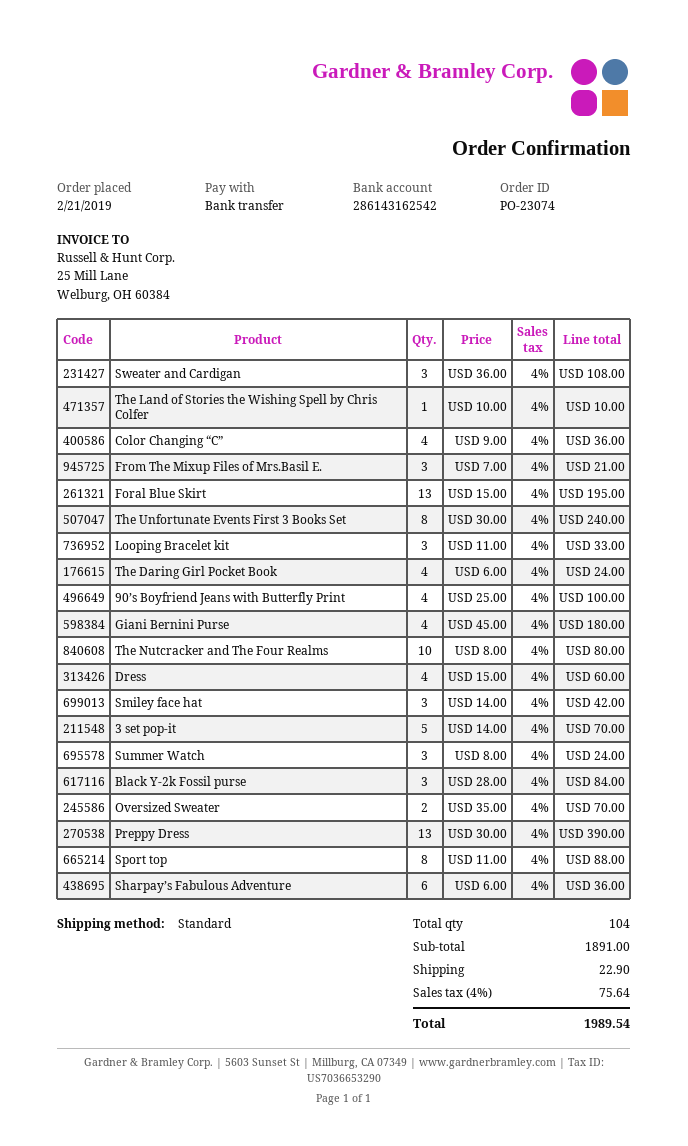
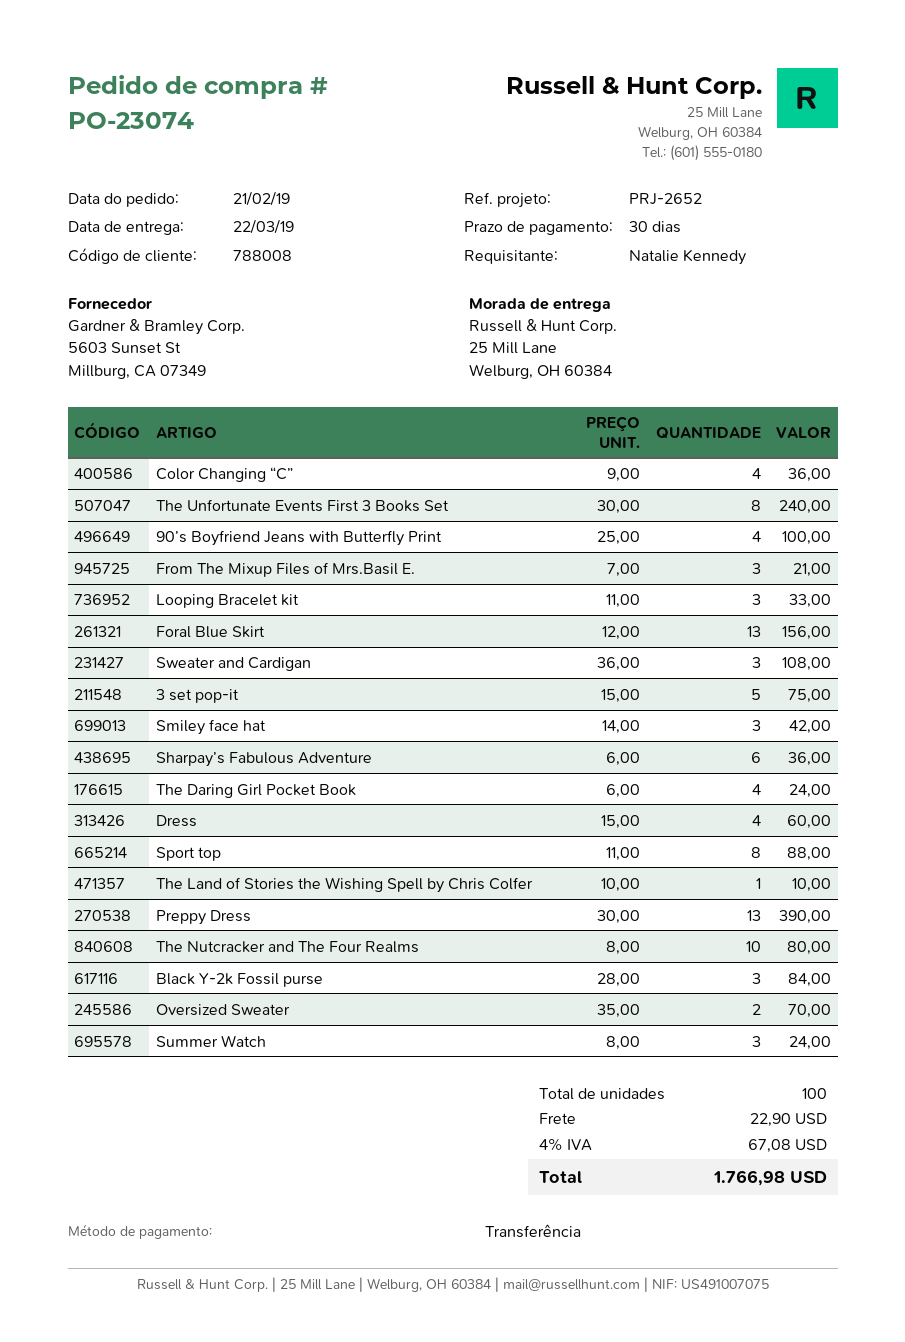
Foral Blue Skirt: 13 x 15.00 = 195.00 -> 13 x 12.00 = 156.00
Giani Bernini Purse: 4 x 45.00 = 180.00 -> none
3 set pop-it: 5 x 14.00 = 70.00 -> 5 x 15.00 = 75.00
total quantity: 104 -> 100
tax: 4% = 75.64 -> 4% = 67.08
total: 1989.54 -> 1766.98

